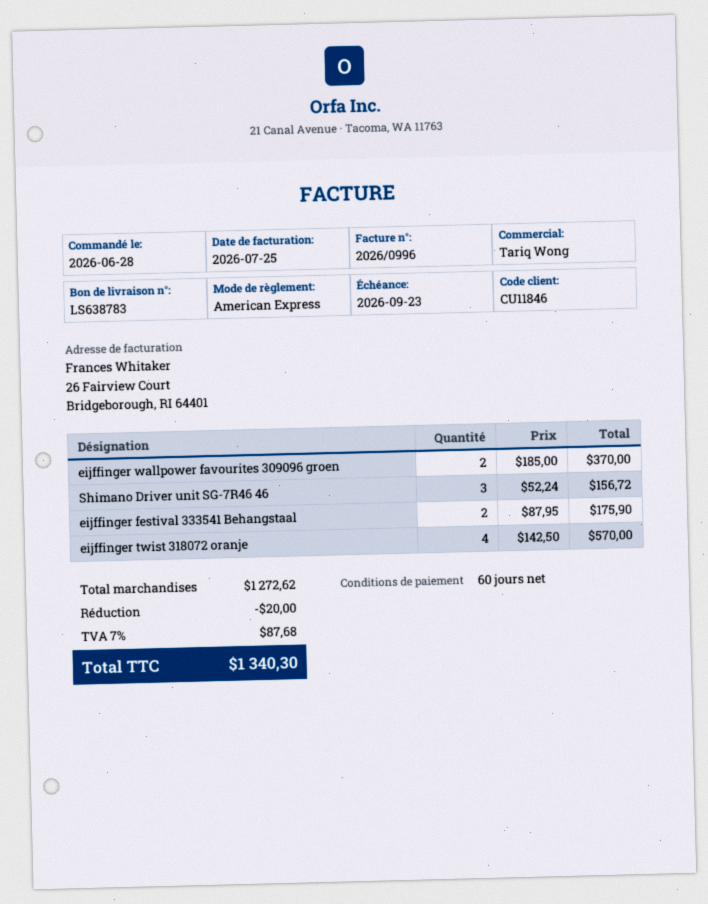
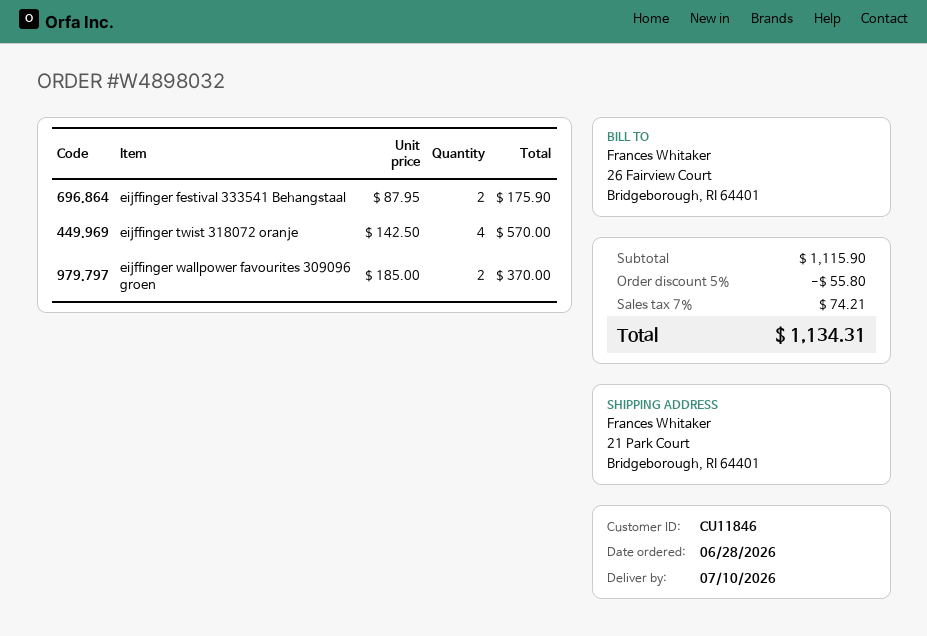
Shimano Driver unit SG-7R46 46: 3 x 52.24 = 156.72 -> none
subtotal: 1272.62 -> 1115.90
discount: 20.00 -> 55.80
tax: 7% = 87.68 -> 7% = 74.21
total: 1340.30 -> 1134.31

